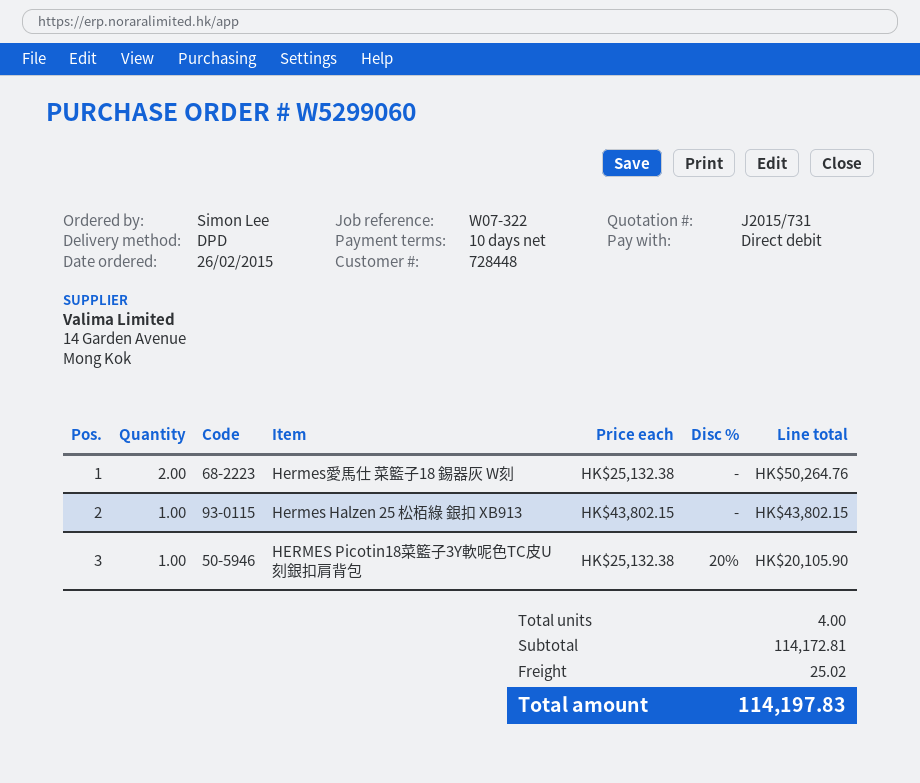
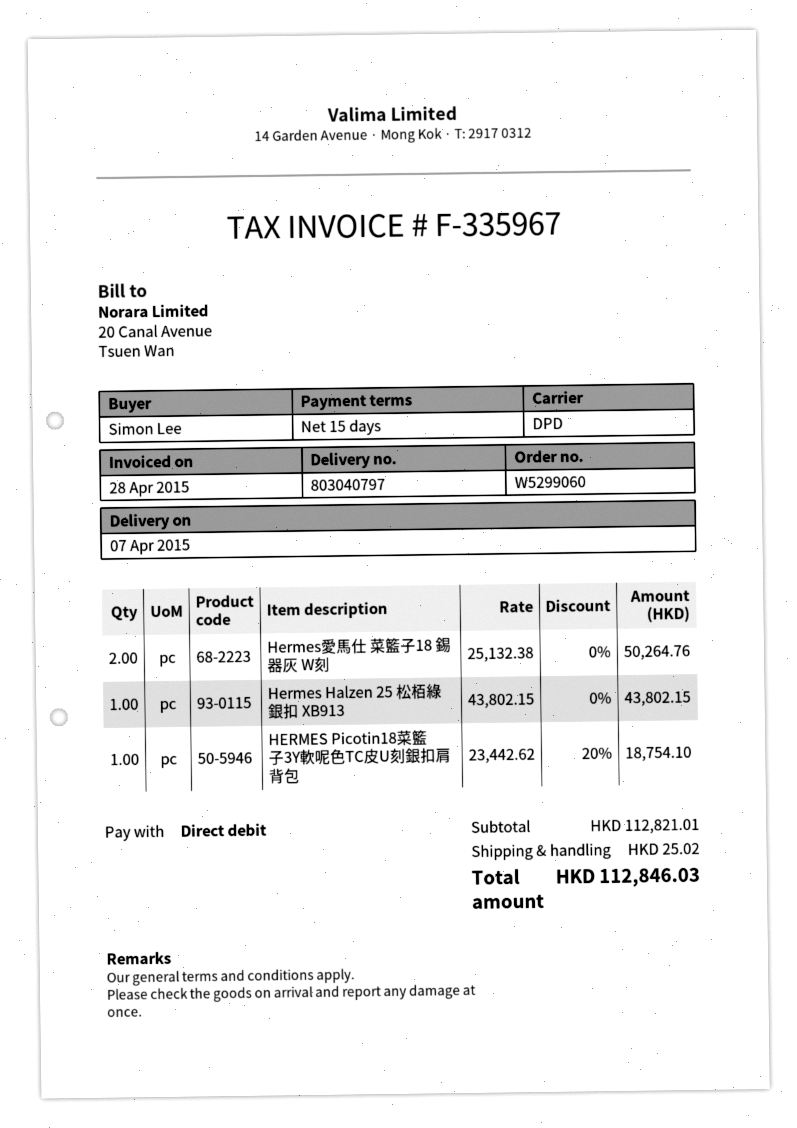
payment terms: 10 days -> 15 days
HERMES Picotin18菜籃子3Y軟呢色TC皮U刻銀扣肩背包: 1 x 25132.38 - 20% = 20105.90 -> 1 x 23442.62 - 20% = 18754.10
subtotal: 114172.81 -> 112821.01
total: 114197.83 -> 112846.03

